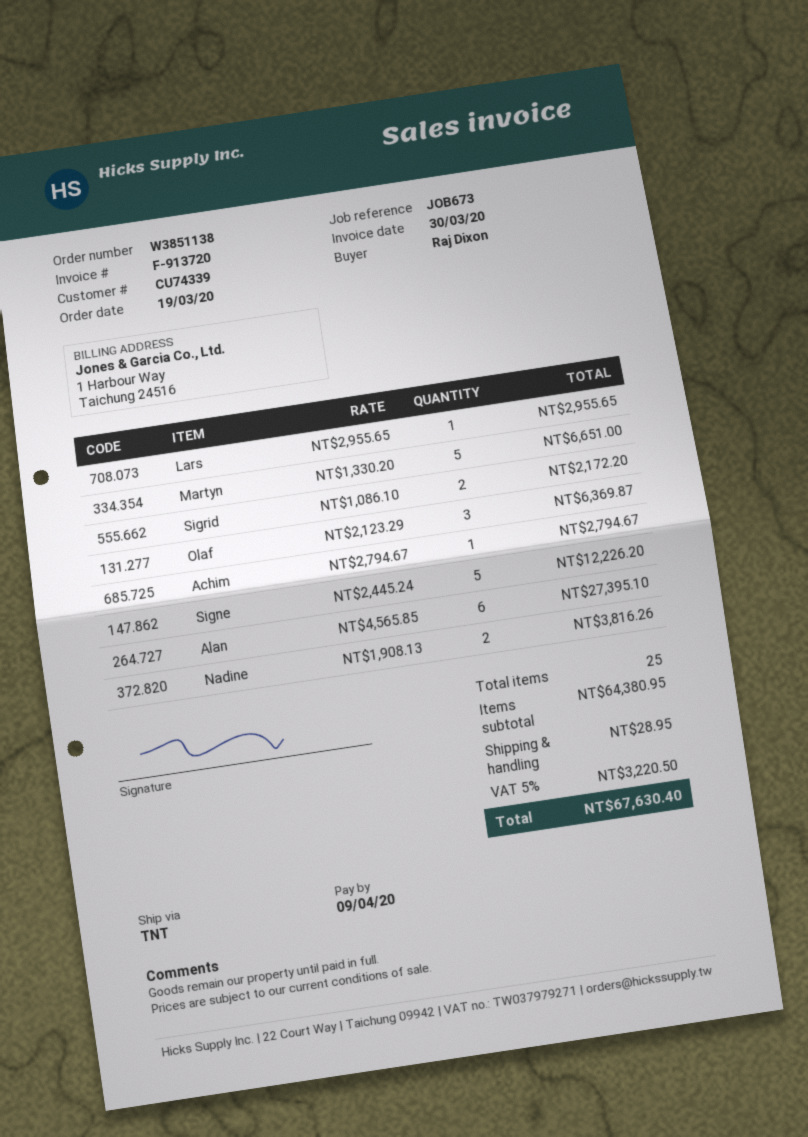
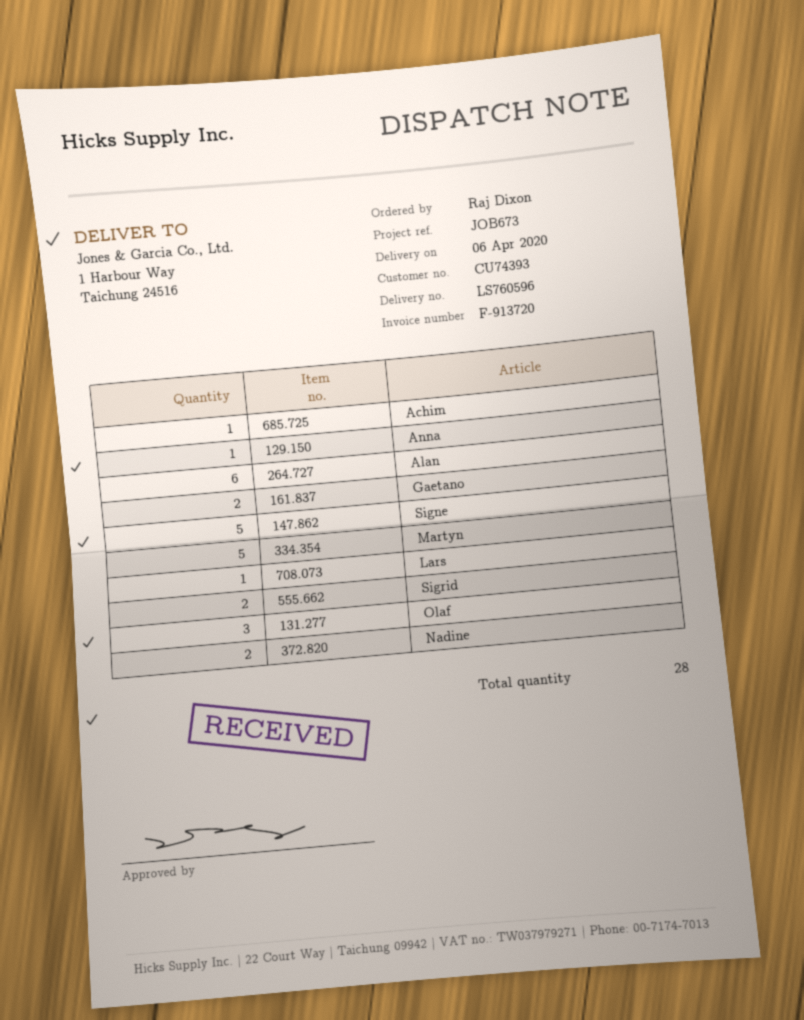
customer number: CU74339 -> CU74393
Anna: none -> 1
Gaetano: none -> 2
total quantity: 25 -> 28

